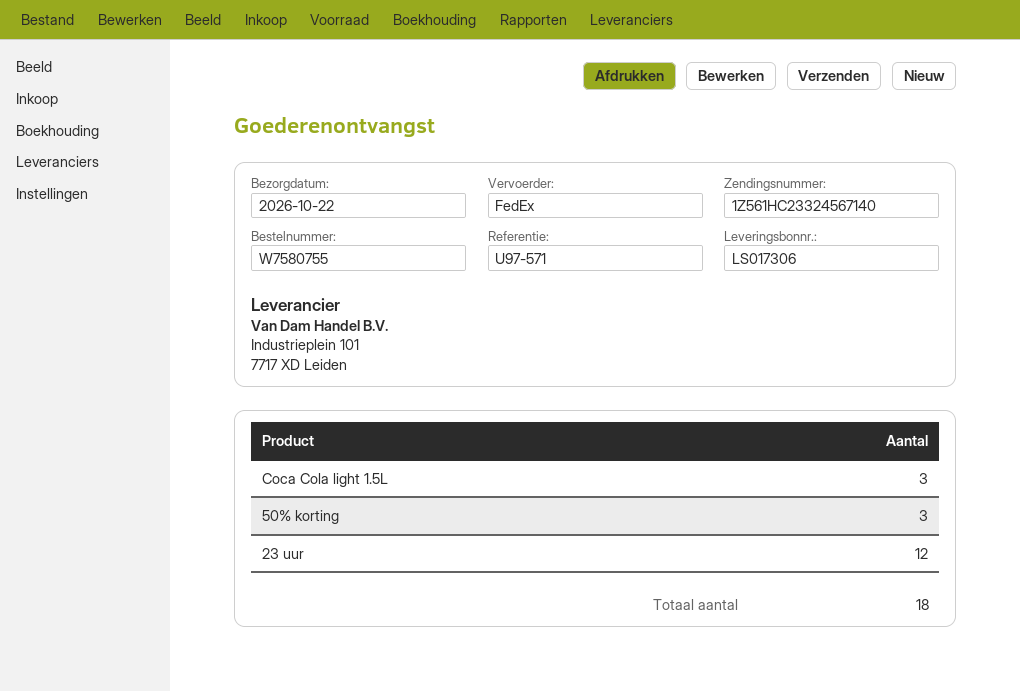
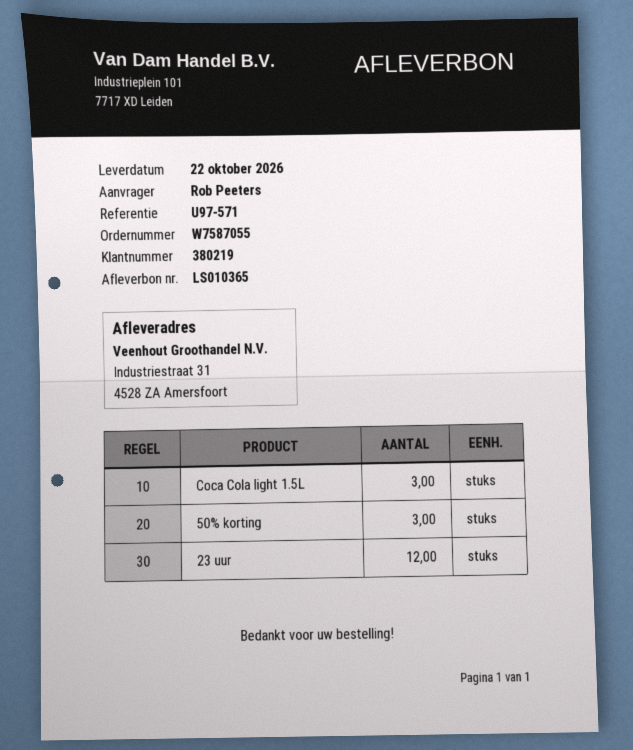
order number: W7580755 -> W7587055
delivery note number: LS017306 -> LS010365

